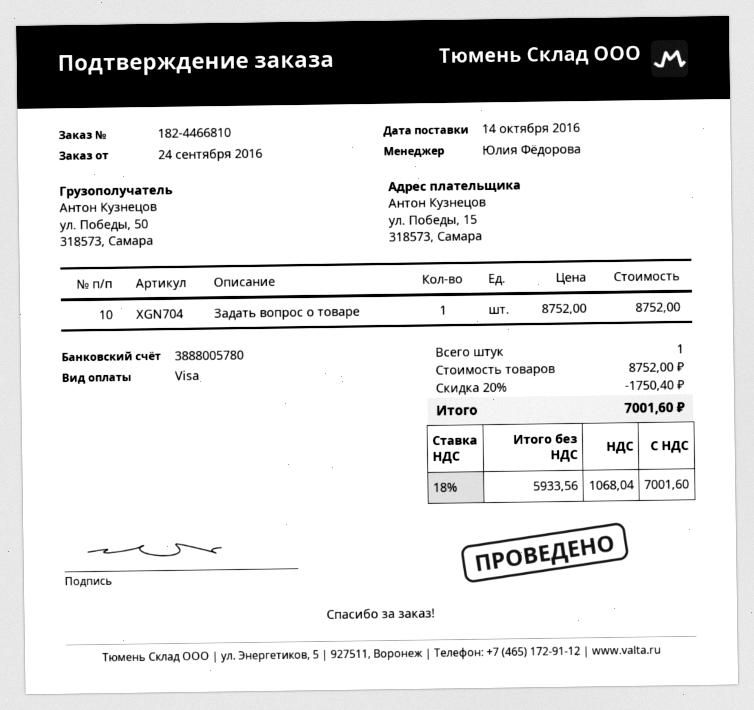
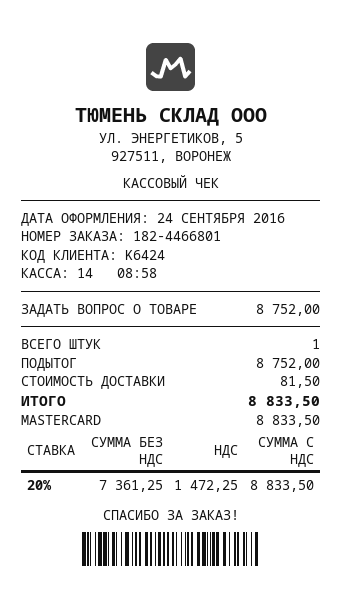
order number: 182-4466810 -> 182-4466801
payment method: Visa -> Mastercard
discount: 20% = 1750.40 -> none
shipping: none -> 81.50
net: 5933.56 -> 7361.25
tax: 18% = 1068.04 -> 20% = 1472.25
total: 7001.60 -> 8833.50

